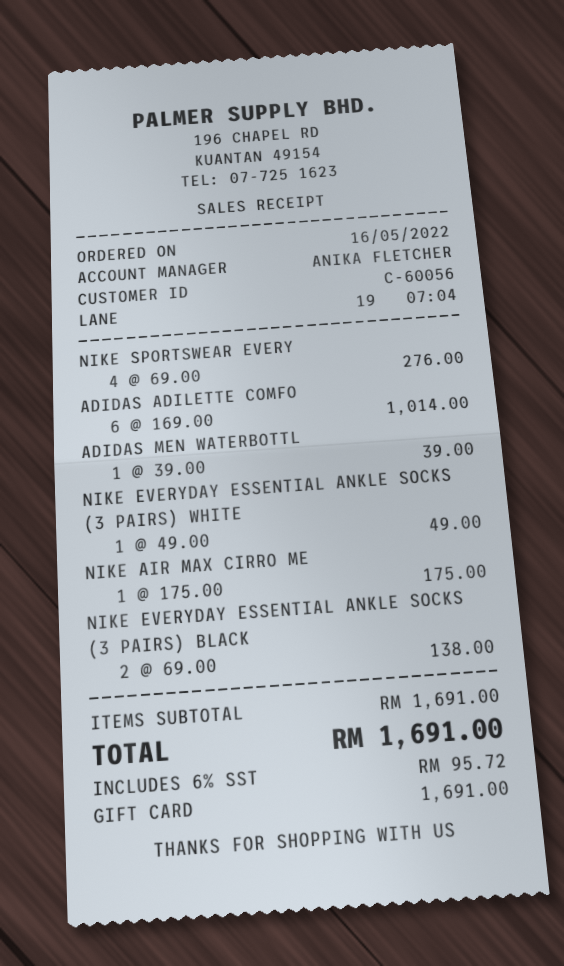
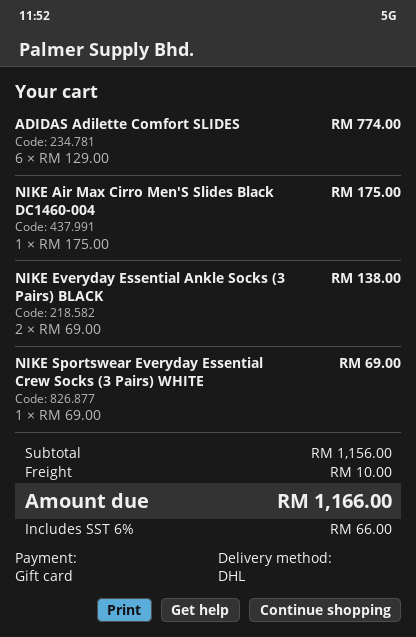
NIKE SPORTSWEAR EVERY: 4 x 69.00 = 276.00 -> 1 x 69.00 = 69.00
ADIDAS ADILETTE COMFO: 6 x 169.00 = 1014.00 -> 6 x 129.00 = 774.00
ADIDAS MEN WATERBOTTL: 1 x 39.00 = 39.00 -> none
NIKE EVERYDAY ESSENTIAL ANKLE SOCKS (3 PAIRS) WHITE: 1 x 49.00 = 49.00 -> none
subtotal: 1691.00 -> 1156.00
shipping: none -> 10.00
tax: 6% = 95.72 -> 6% = 66.00
total: 1691.00 -> 1166.00

